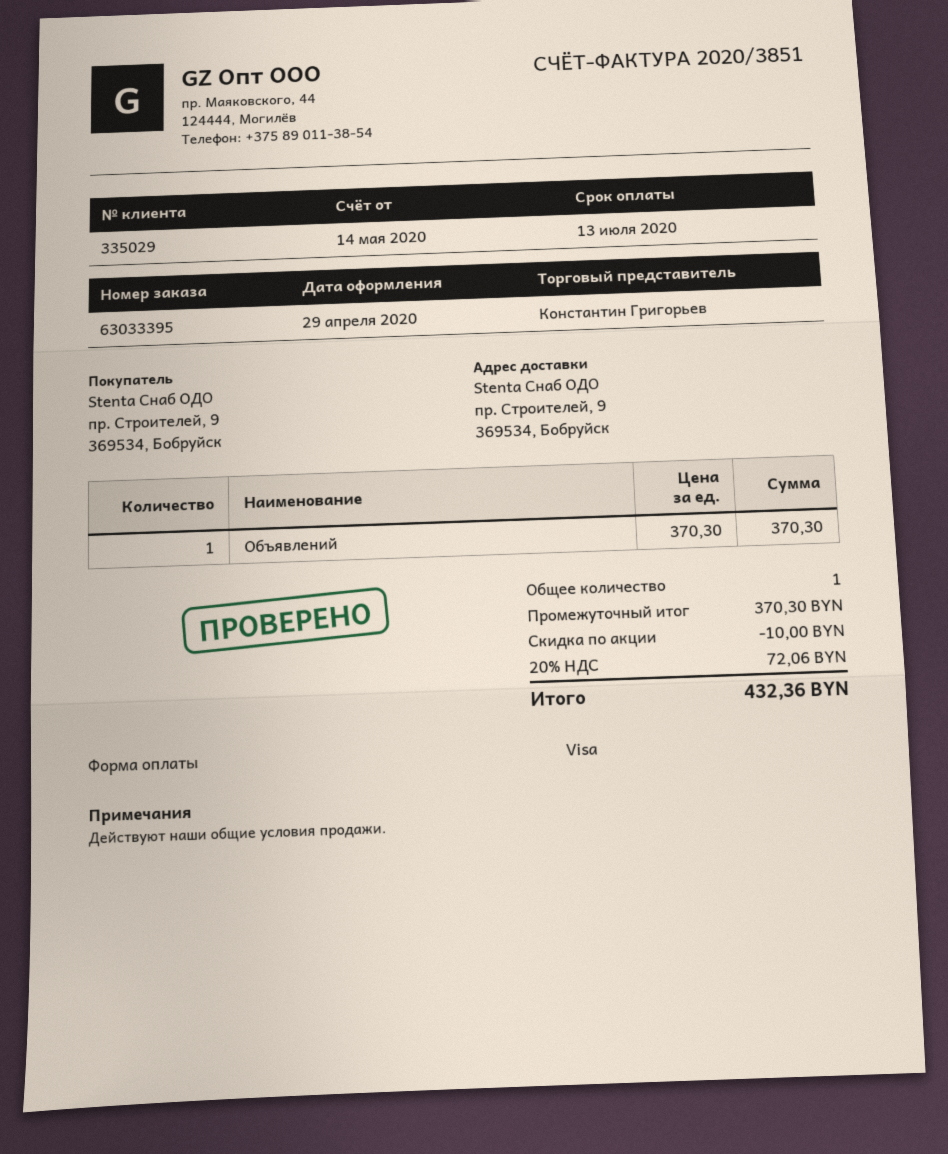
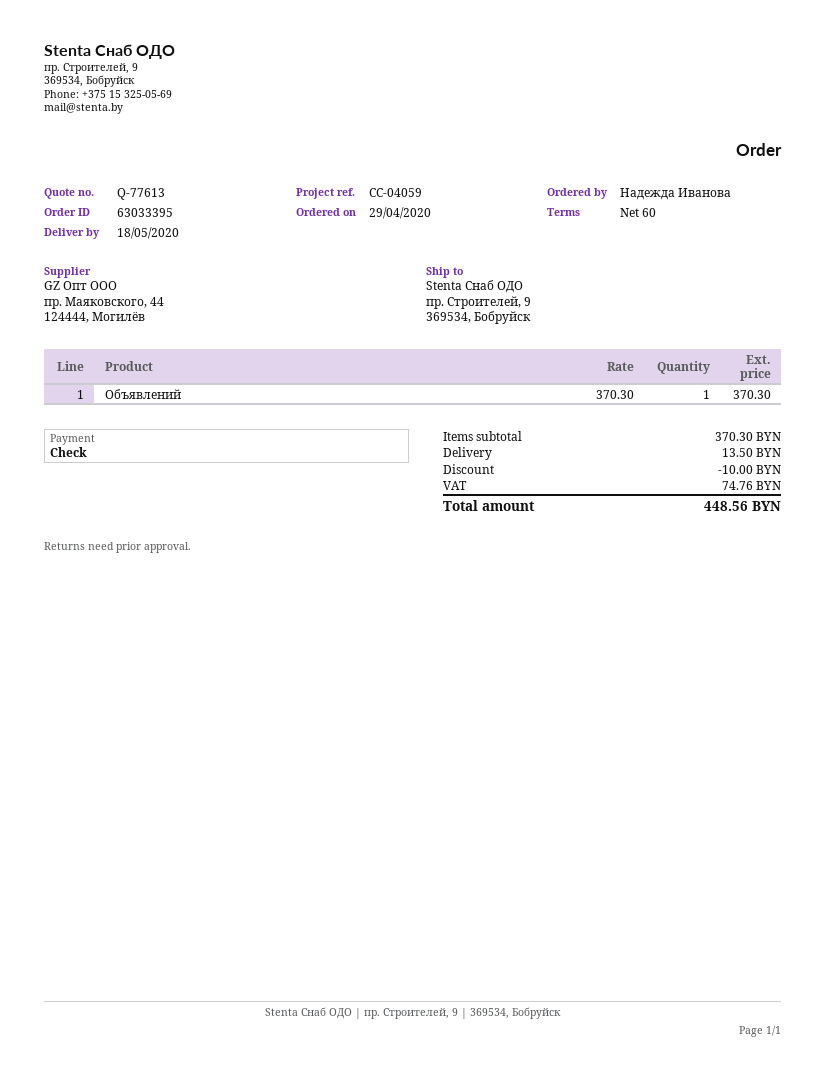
payment method: Visa -> cheque
shipping: none -> 13.50
tax: 72.06 -> 74.76
total: 432.36 -> 448.56

